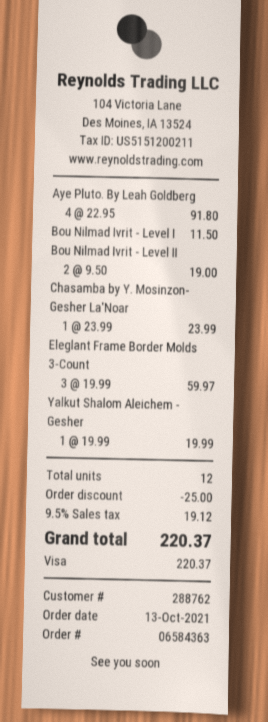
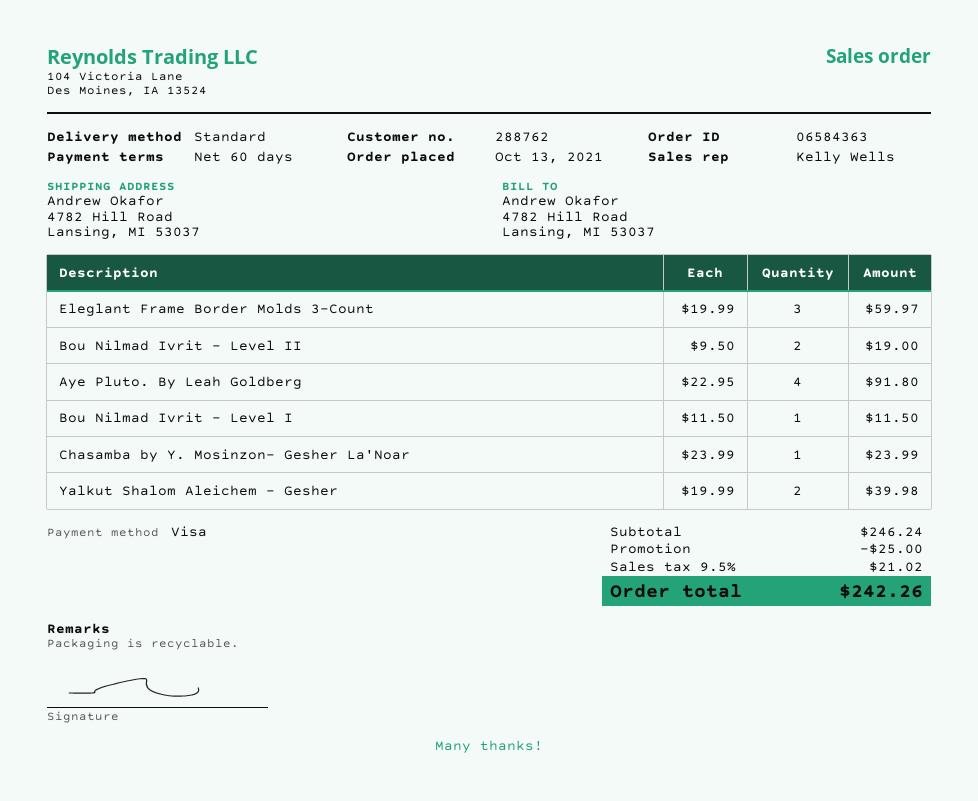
Yalkut Shalom Aleichem - Gesher: 1 x 19.99 = 19.99 -> 2 x 19.99 = 39.98
tax: 9.5% = 19.12 -> 9.5% = 21.02
total: 220.37 -> 242.26

